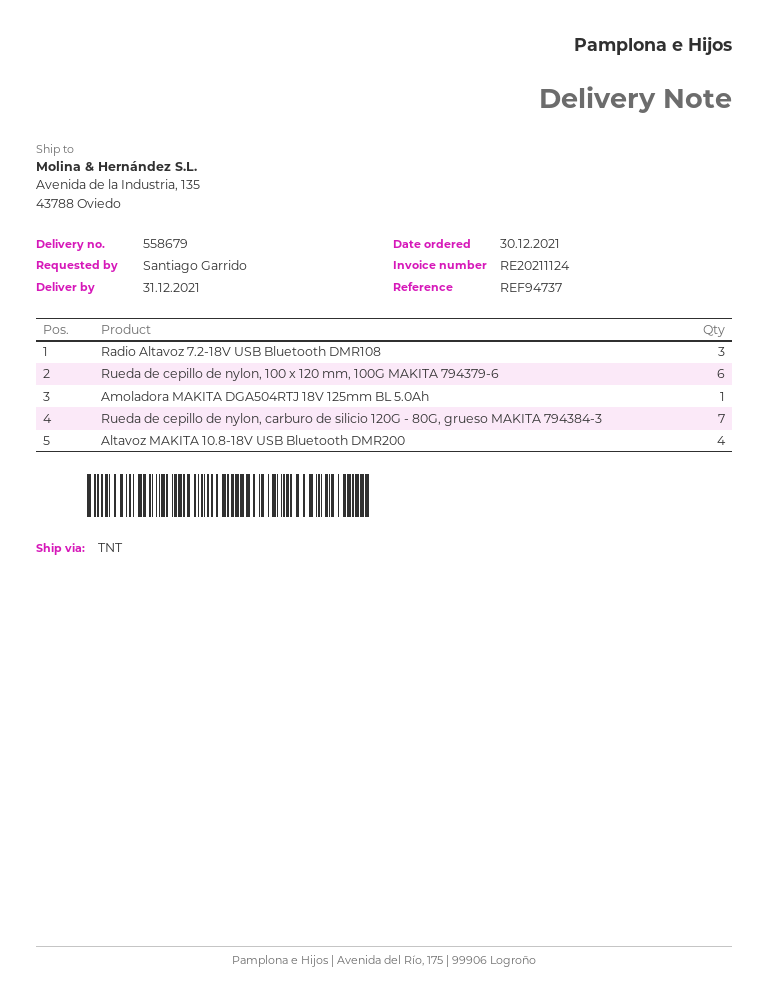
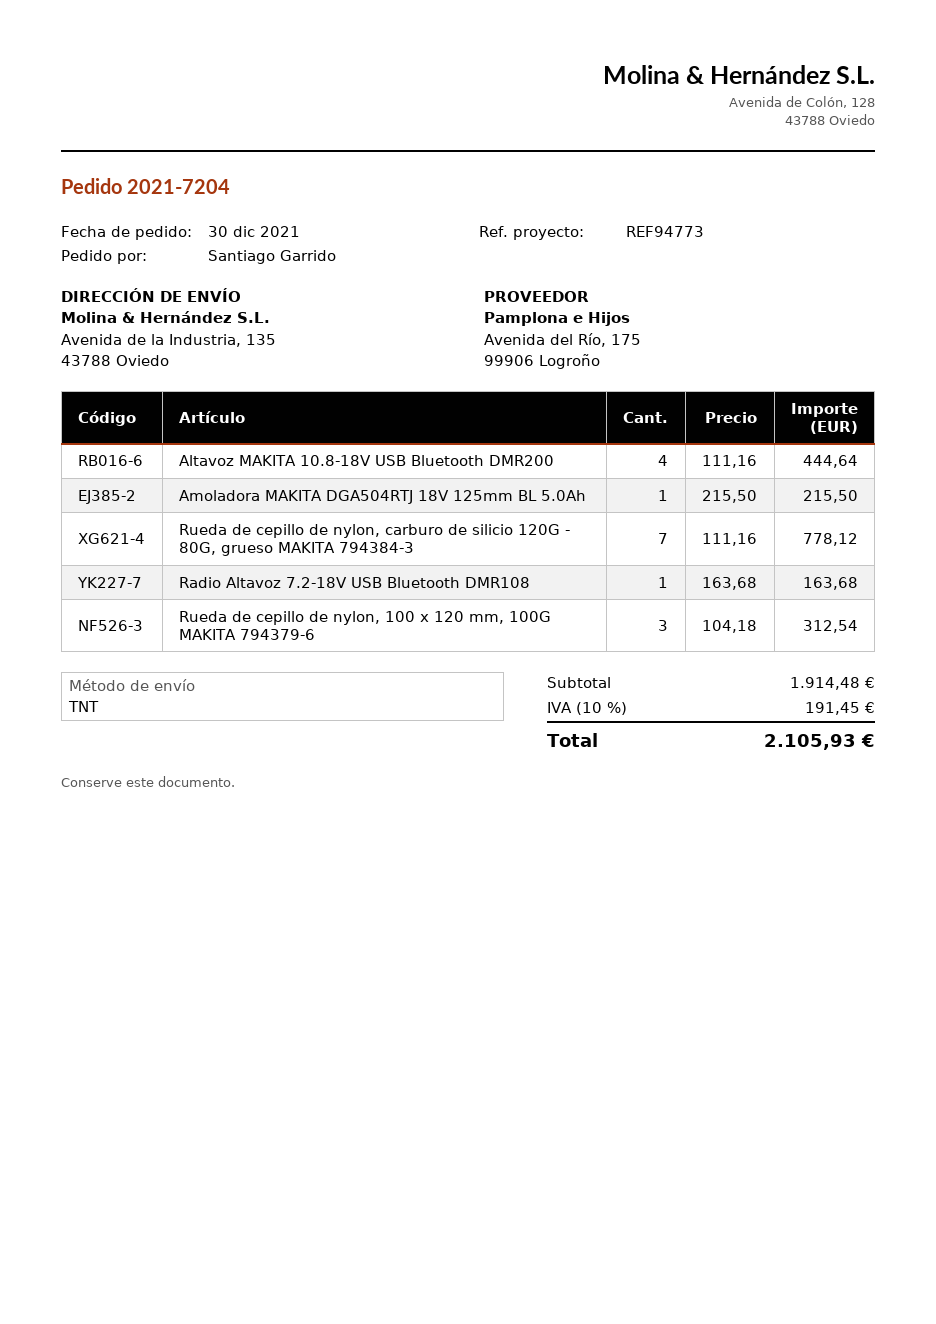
reference: REF94737 -> REF94773
Radio Altavoz 7.2-18V USB Bluetooth DMR108: 3 -> 1
Rueda de cepillo de nylon, 100 x 120 mm, 100G MAKITA 794379-6: 6 -> 3

